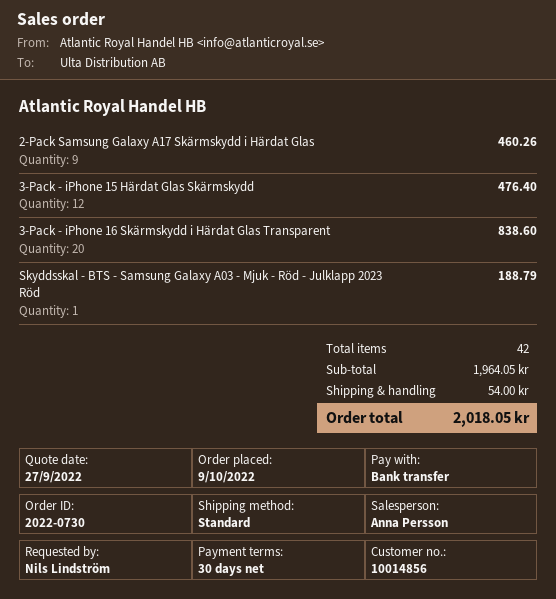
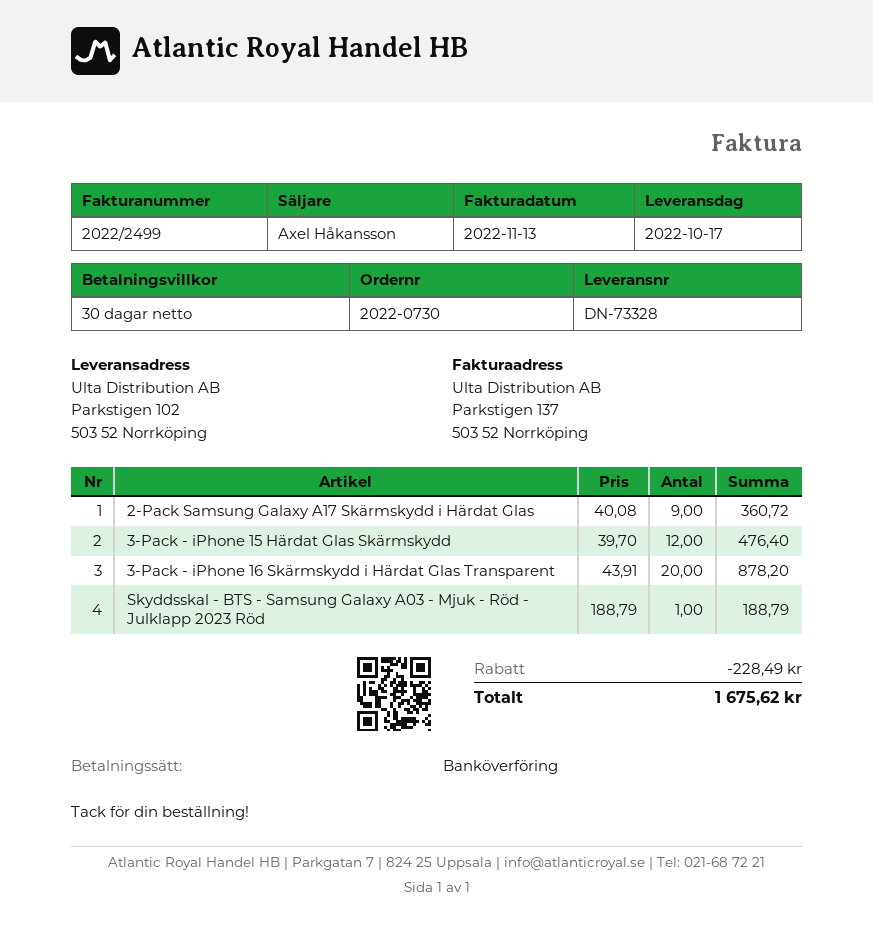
sales rep: Anna Persson -> Axel Håkansson
2-Pack Samsung Galaxy A17 Skärmskydd i Härdat Glas: 9 for 460.26 -> 9 for 360.72
3-Pack - iPhone 16 Skärmskydd i Härdat Glas Transparent: 20 for 838.60 -> 20 for 878.20
discount: none -> 228.49
shipping: 54.00 -> none
total: 2018.05 -> 1675.62

